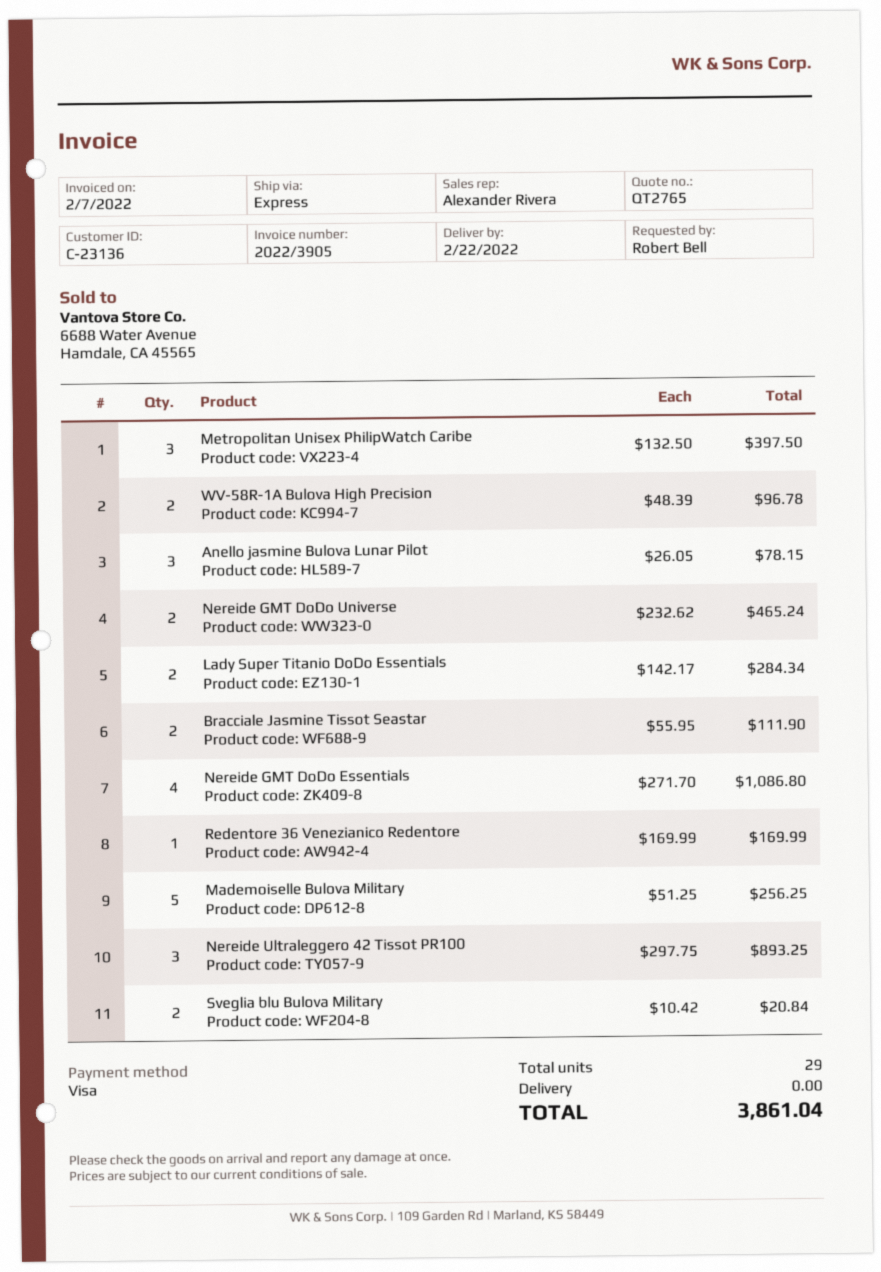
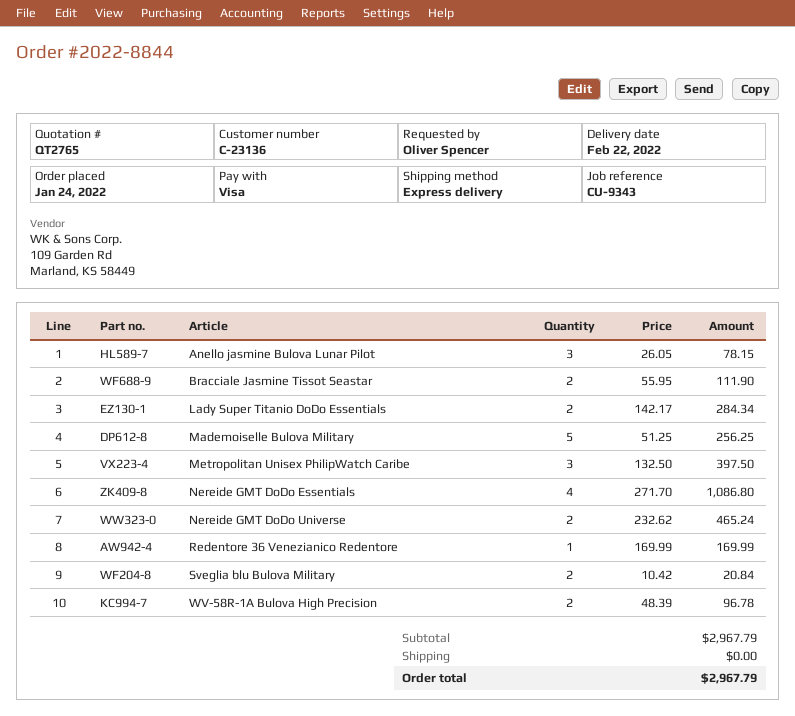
ordered by: Robert Bell -> Oliver Spencer
Nereide Ultraleggero 42 Tissot PR100: 3 x 297.75 = 893.25 -> none
total: 3861.04 -> 2967.79

